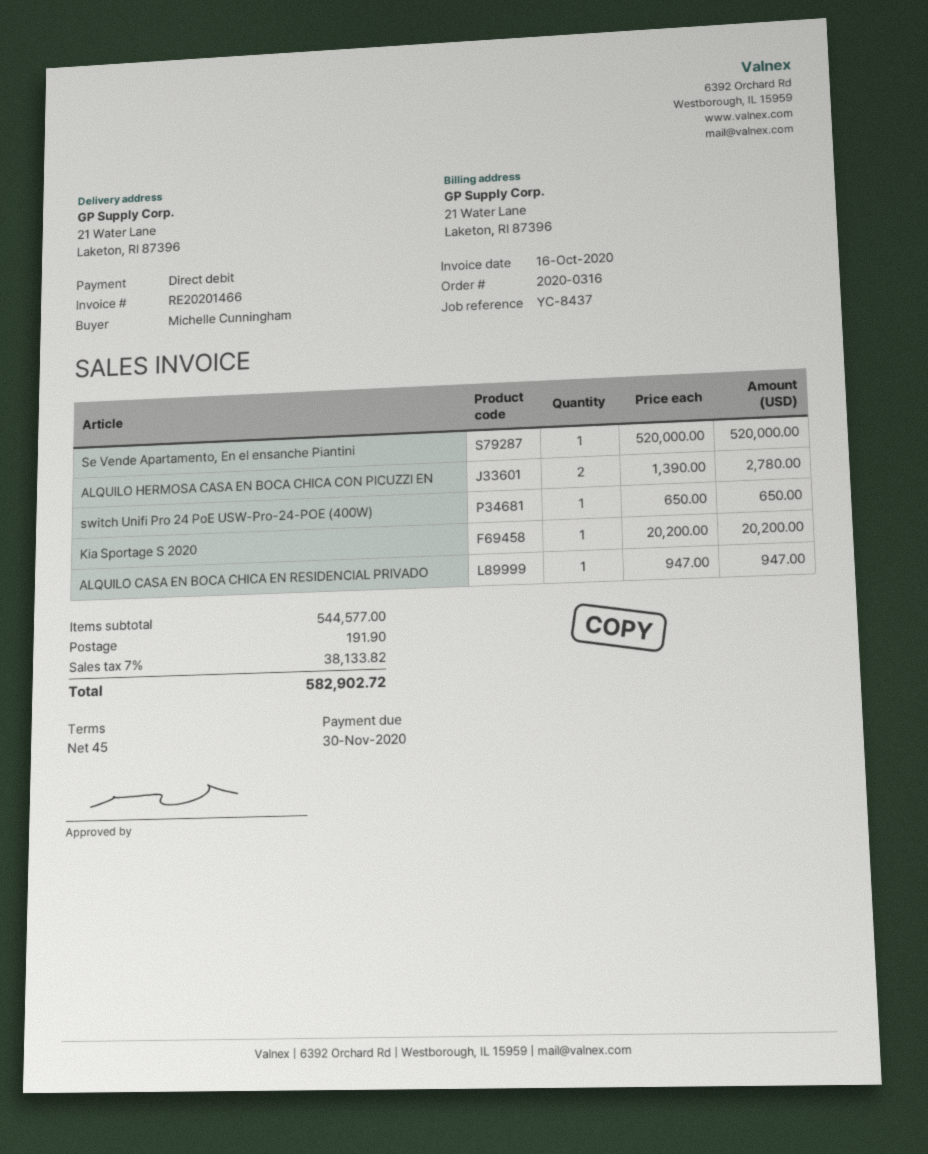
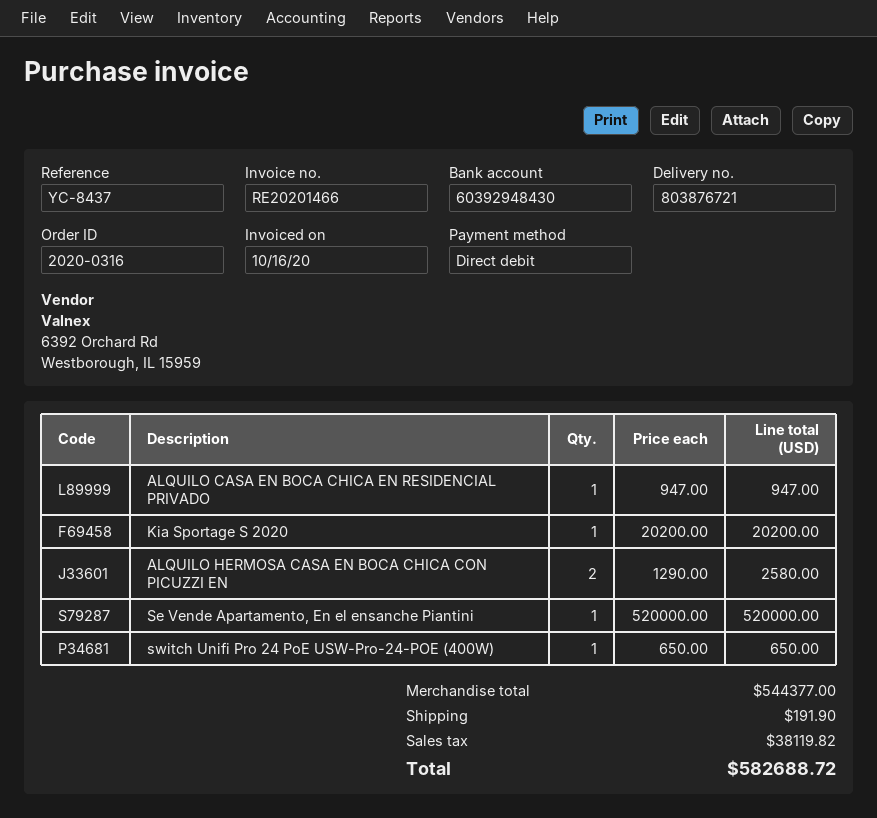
ALQUILO HERMOSA CASA EN BOCA CHICA CON PICUZZI EN: 2 x 1390.00 = 2780.00 -> 2 x 1290.00 = 2580.00
subtotal: 544577.00 -> 544377.00
tax: 38133.82 -> 38119.82
total: 582902.72 -> 582688.72

